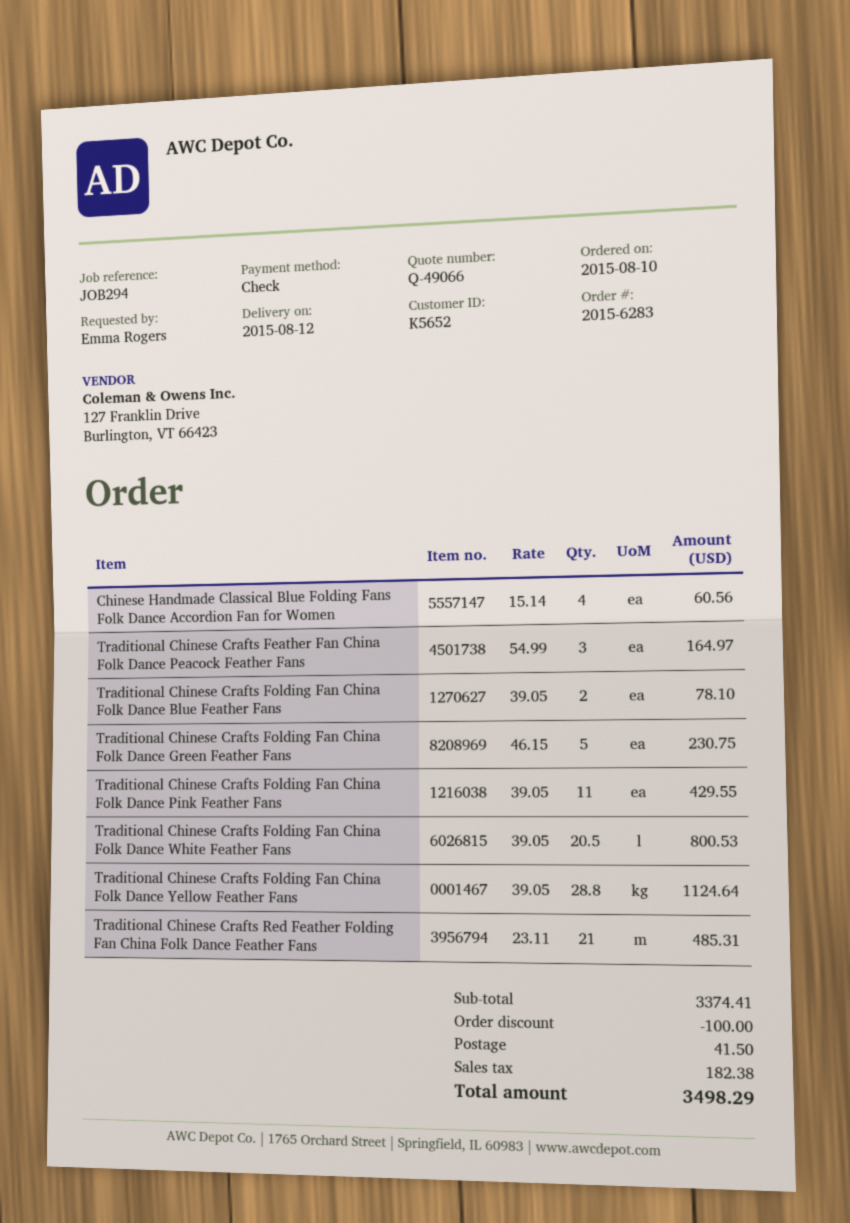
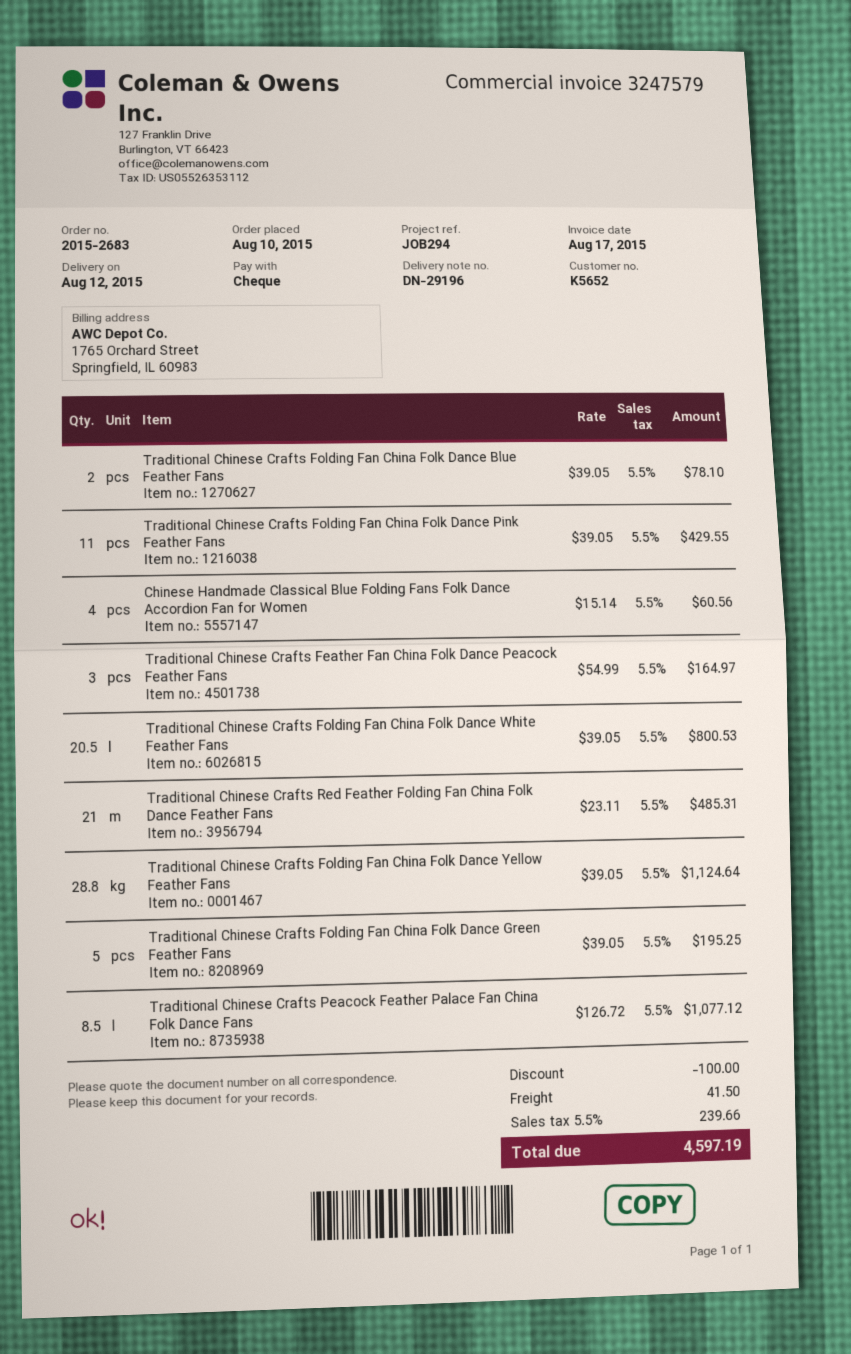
order number: 2015-6283 -> 2015-2683
Traditional Chinese Crafts Folding Fan China Folk Dance Green Feather Fans: 5 x 46.15 = 230.75 -> 5 x 39.05 = 195.25
Traditional Chinese Crafts Peacock Feather Palace Fan China Folk Dance Fans: none -> 8.5 x 126.72 = 1077.12
tax: 182.38 -> 239.66
total: 3498.29 -> 4597.19

